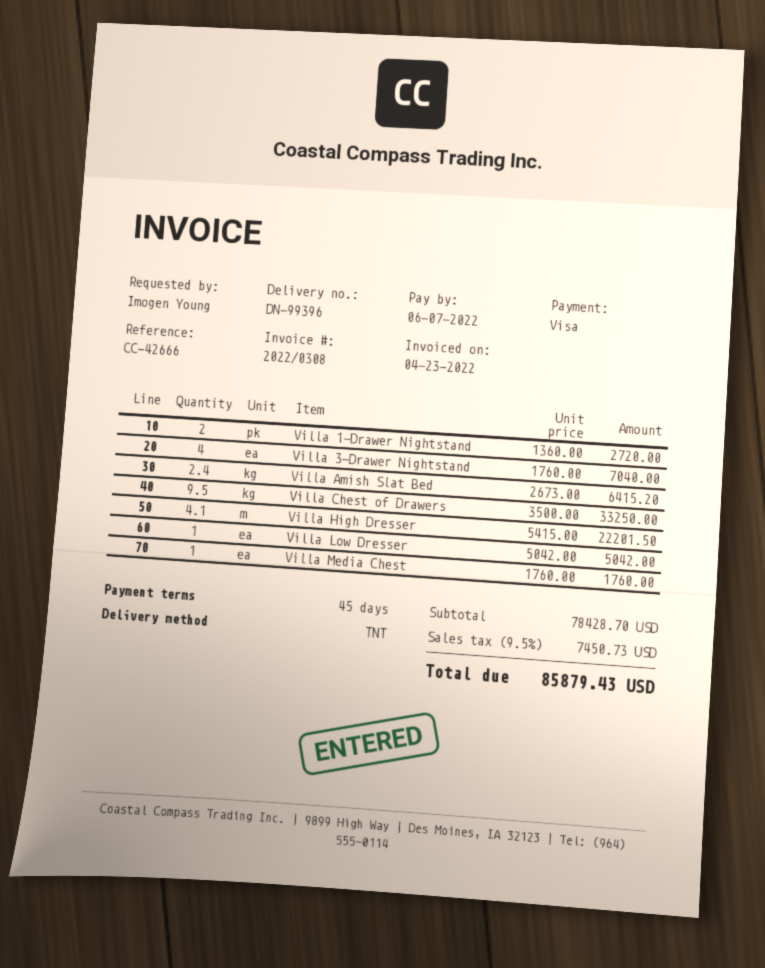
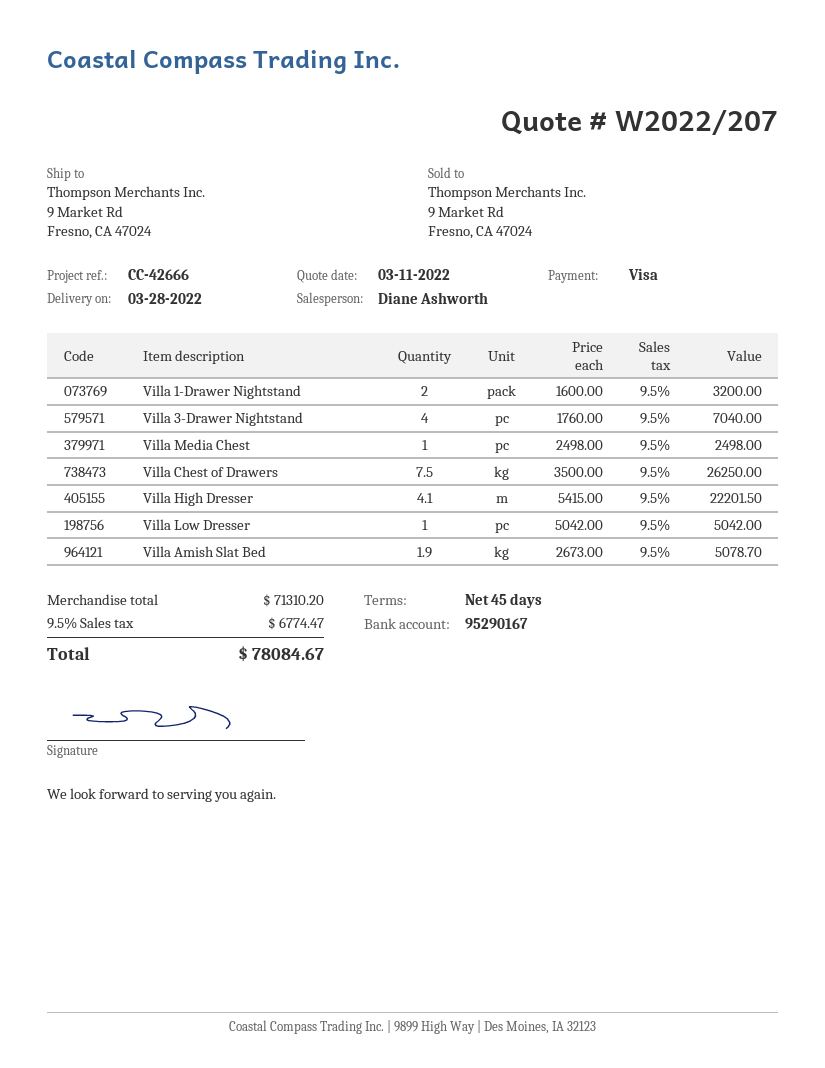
Villa 1-Drawer Nightstand: 2 x 1360.00 = 2720.00 -> 2 x 1600.00 = 3200.00
Villa Amish Slat Bed: 2.4 x 2673.00 = 6415.20 -> 1.9 x 2673.00 = 5078.70
Villa Chest of Drawers: 9.5 x 3500.00 = 33250.00 -> 7.5 x 3500.00 = 26250.00
Villa Media Chest: 1 x 1760.00 = 1760.00 -> 1 x 2498.00 = 2498.00
subtotal: 78428.70 -> 71310.20
tax: 9.5% = 7450.73 -> 9.5% = 6774.47
total: 85879.43 -> 78084.67

